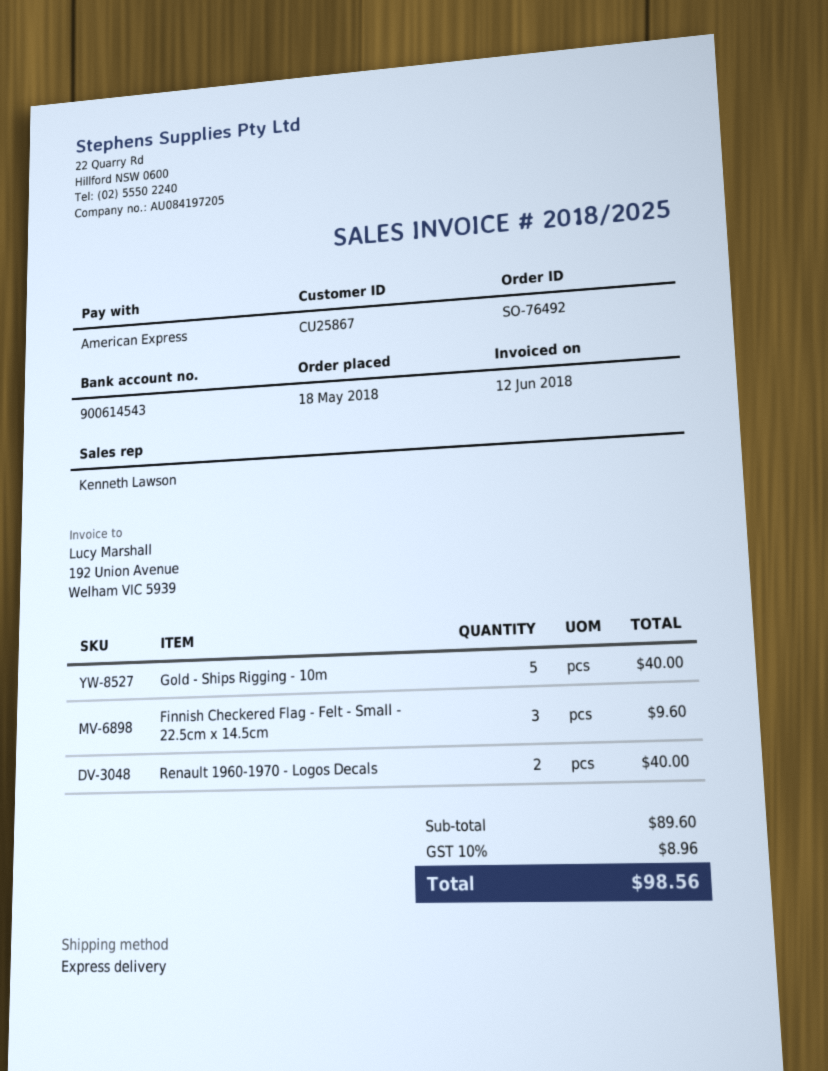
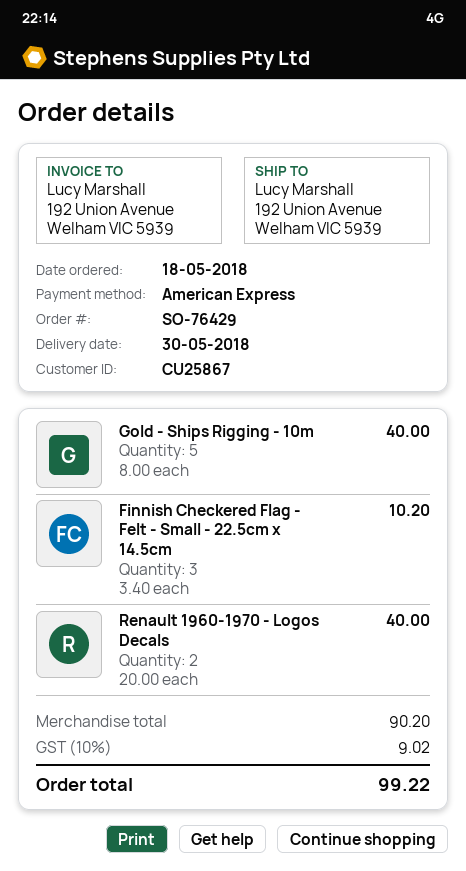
order number: SO-76492 -> SO-76429
Finnish Checkered Flag - Felt - Small - 22.5cm x 14.5cm: 3 for 9.60 -> 3 for 10.20
subtotal: 89.60 -> 90.20
tax: 10% = 8.96 -> 10% = 9.02
total: 98.56 -> 99.22

